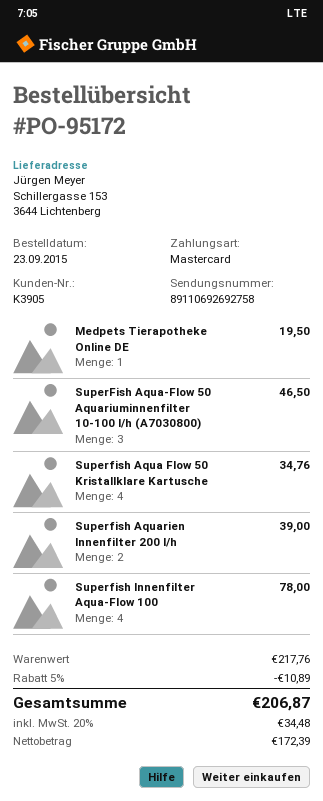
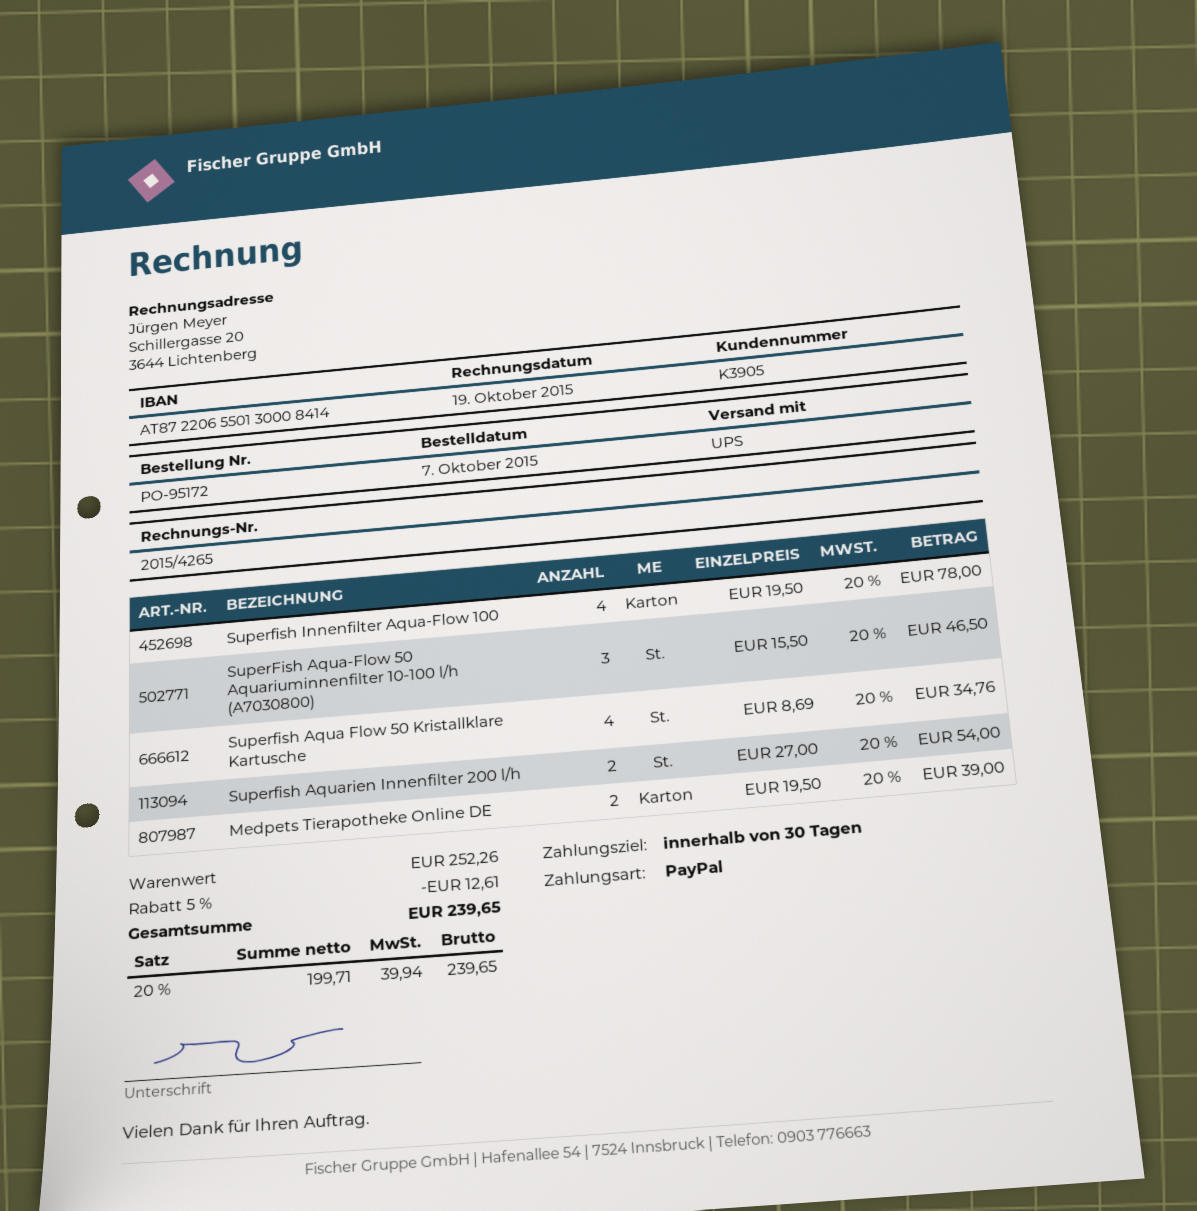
order date: 2015-09-23 -> 2015-10-07
payment method: Mastercard -> PayPal
Medpets Tierapotheke Online DE: 1 for 19.50 -> 2 for 39.00
Superfish Aquarien Innenfilter 200 l/h: 2 for 39.00 -> 2 for 54.00
subtotal: 217.76 -> 252.26
discount: 5% = 10.89 -> 5% = 12.61
net: 172.39 -> 199.71
tax: 20% = 34.48 -> 20% = 39.94
total: 206.87 -> 239.65

